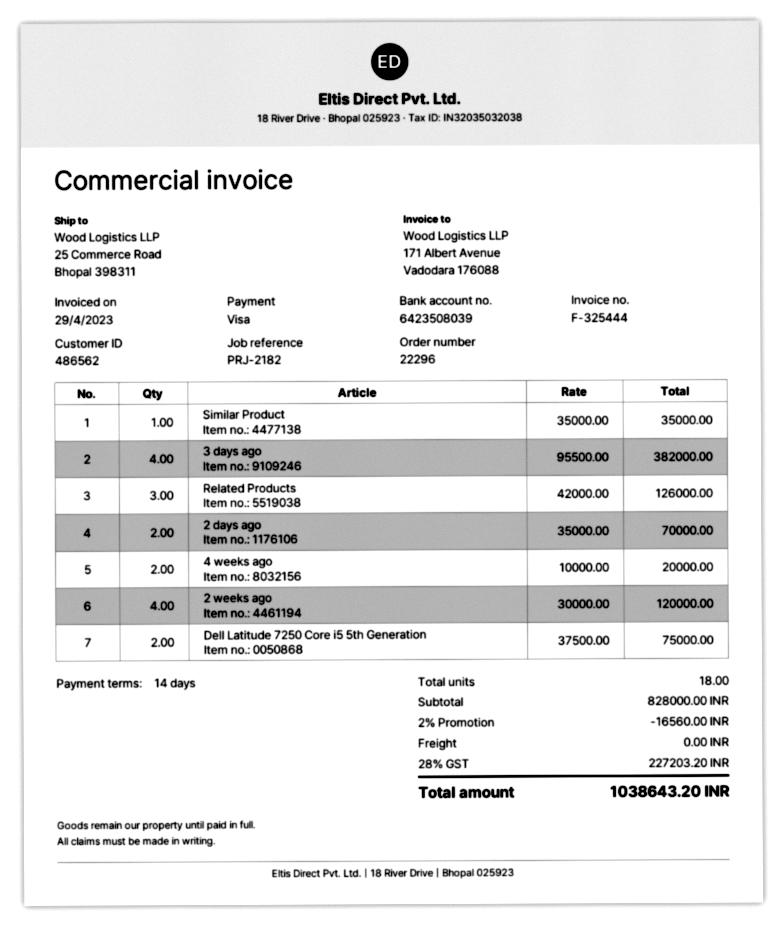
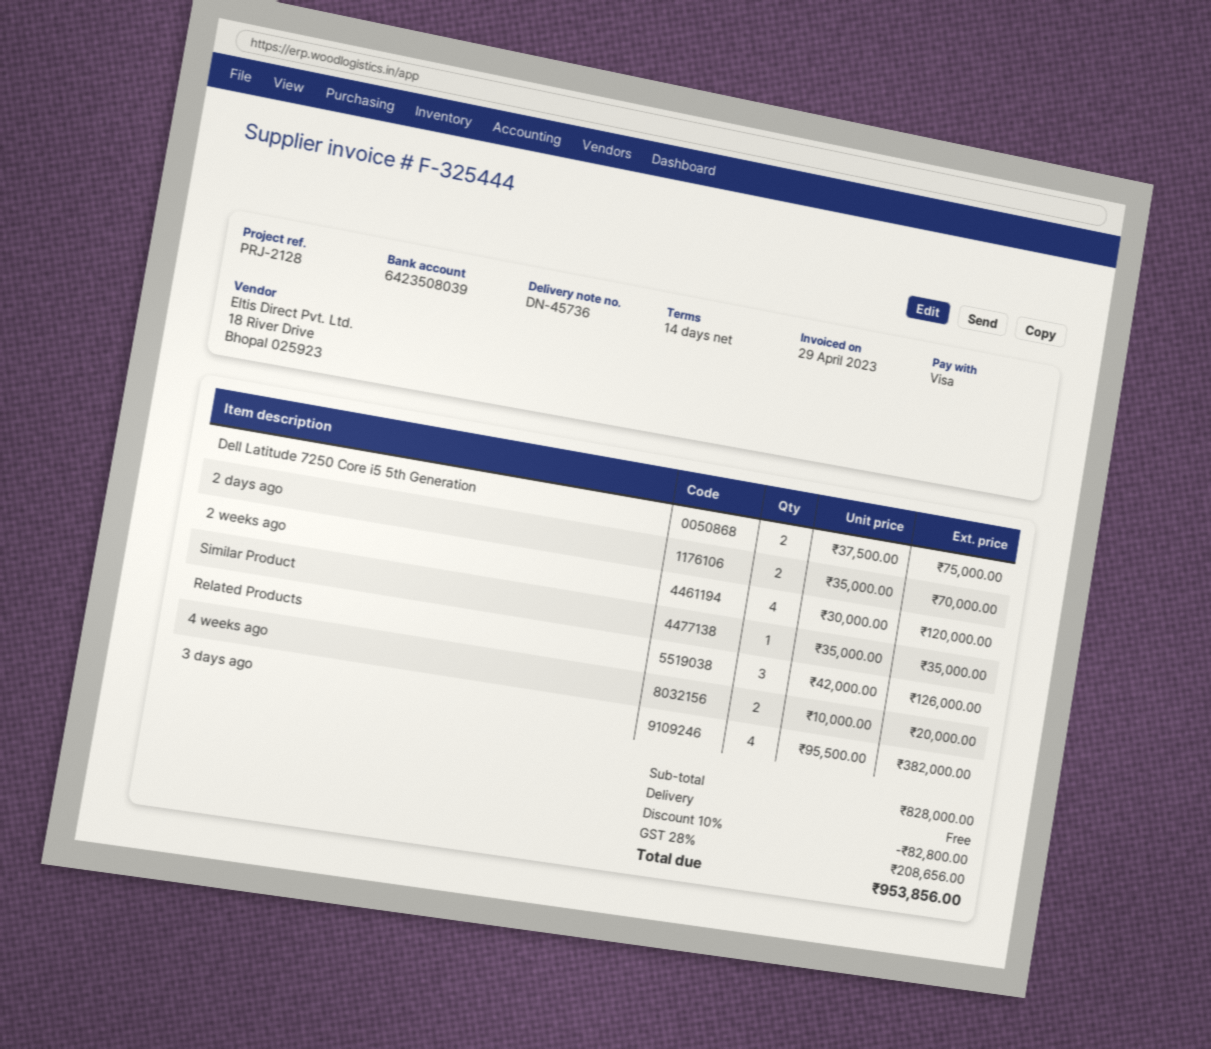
reference: PRJ-2182 -> PRJ-2128
discount: 2% = 16560.00 -> 10% = 82800.00
tax: 28% = 227203.20 -> 28% = 208656.00
total: 1038643.20 -> 953856.00

